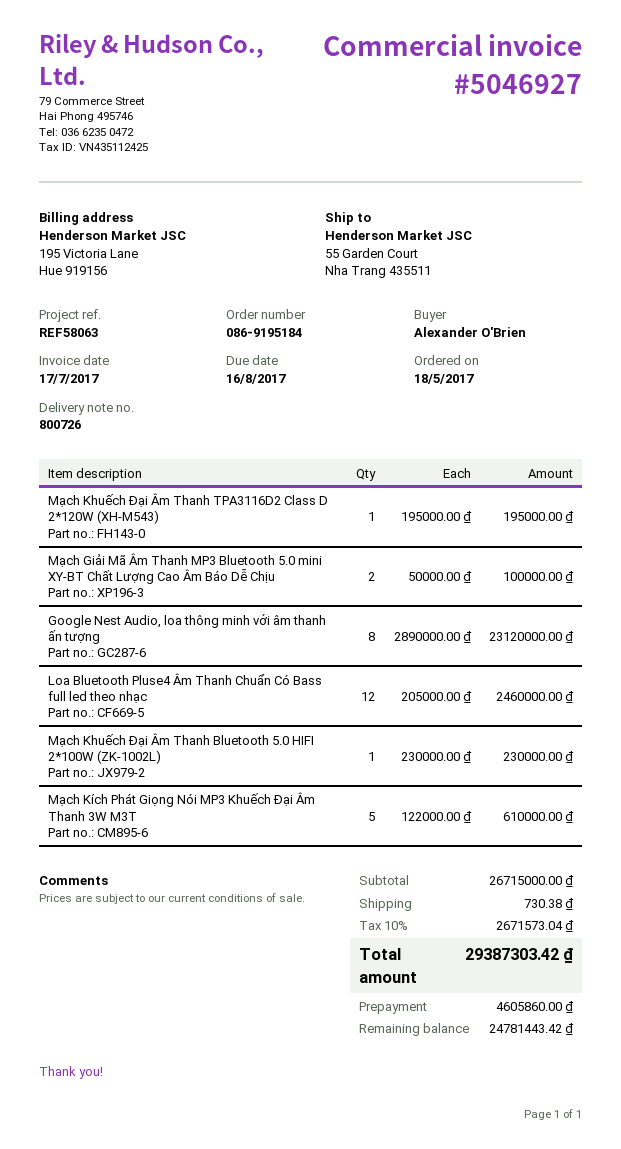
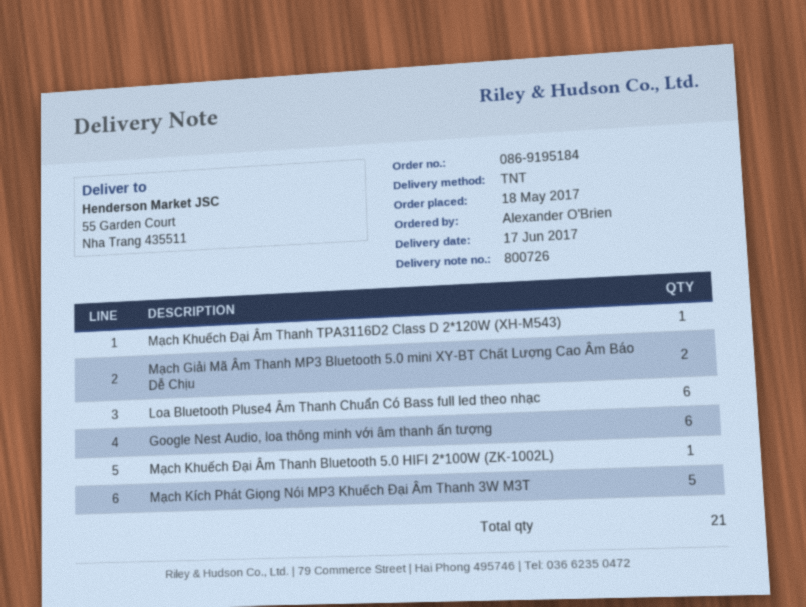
Google Nest Audio, loa thông minh với âm thanh ấn tượng: 8 -> 6
Loa Bluetooth Pluse4 Âm Thanh Chuẩn Có Bass full led theo nhạc: 12 -> 6

